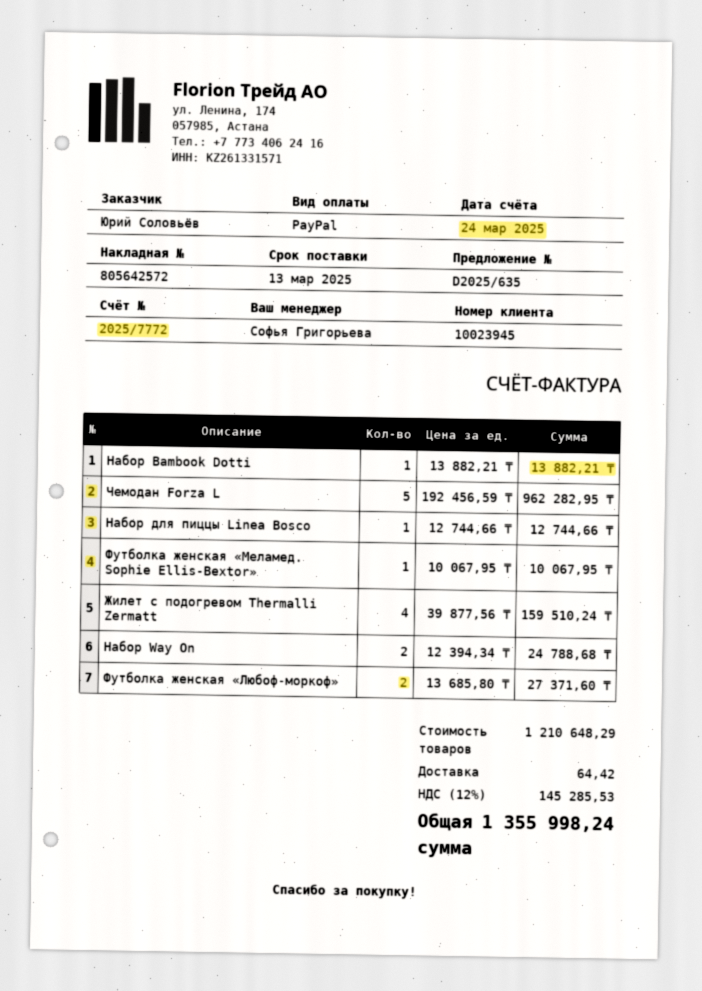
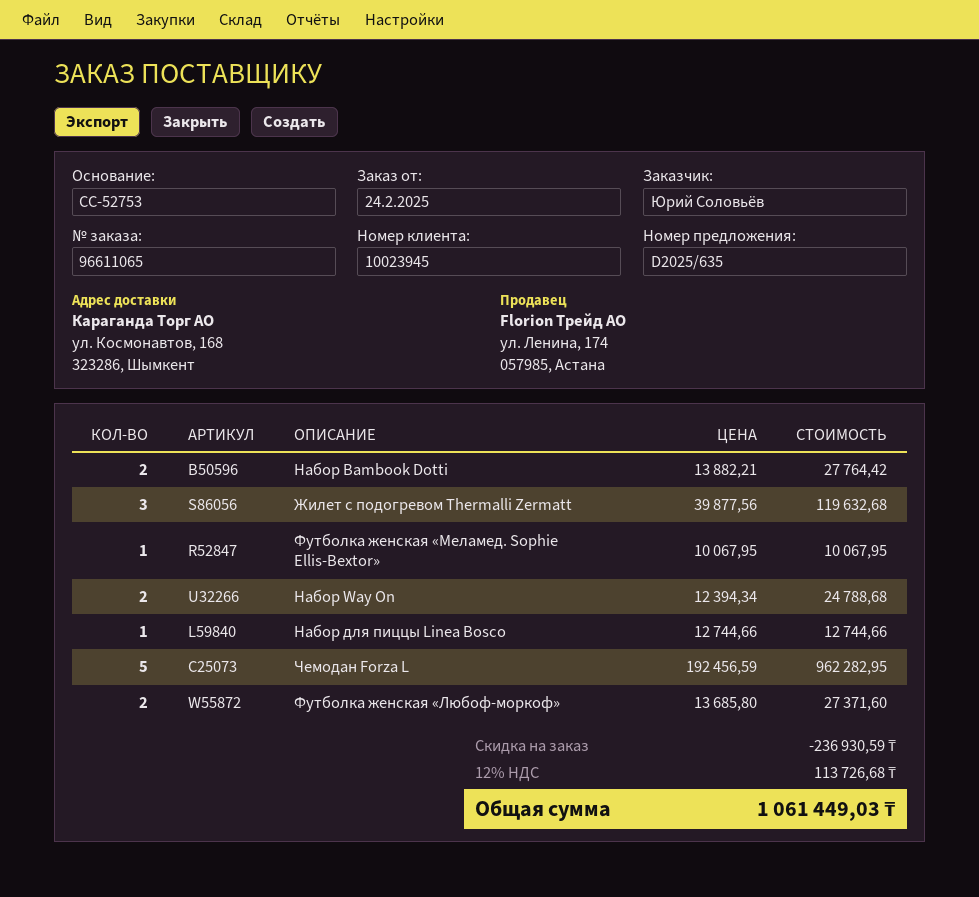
Набор Bambook Dotti: 1 x 13882.21 = 13882.21 -> 2 x 13882.21 = 27764.42
Жилет с подогревом Thermalli Zermatt: 4 x 39877.56 = 159510.24 -> 3 x 39877.56 = 119632.68
discount: none -> 236930.59
shipping: 64.42 -> none
tax: 12% = 145285.53 -> 12% = 113726.68
total: 1355998.24 -> 1061449.03

